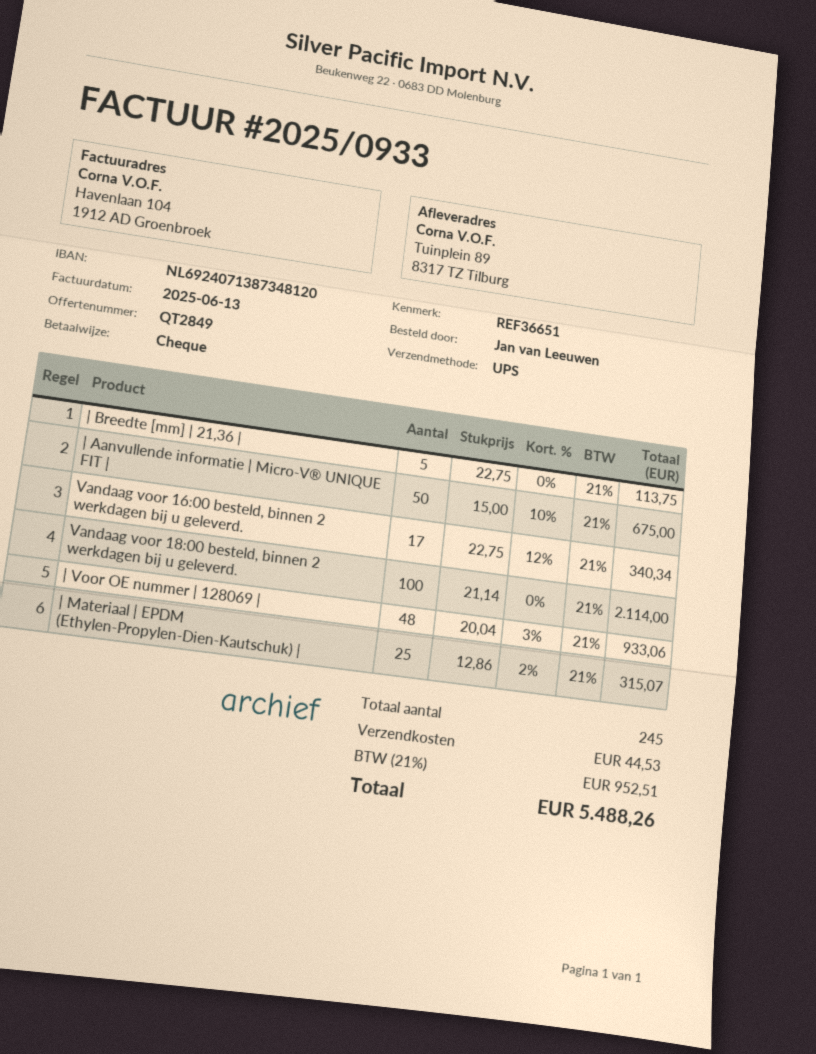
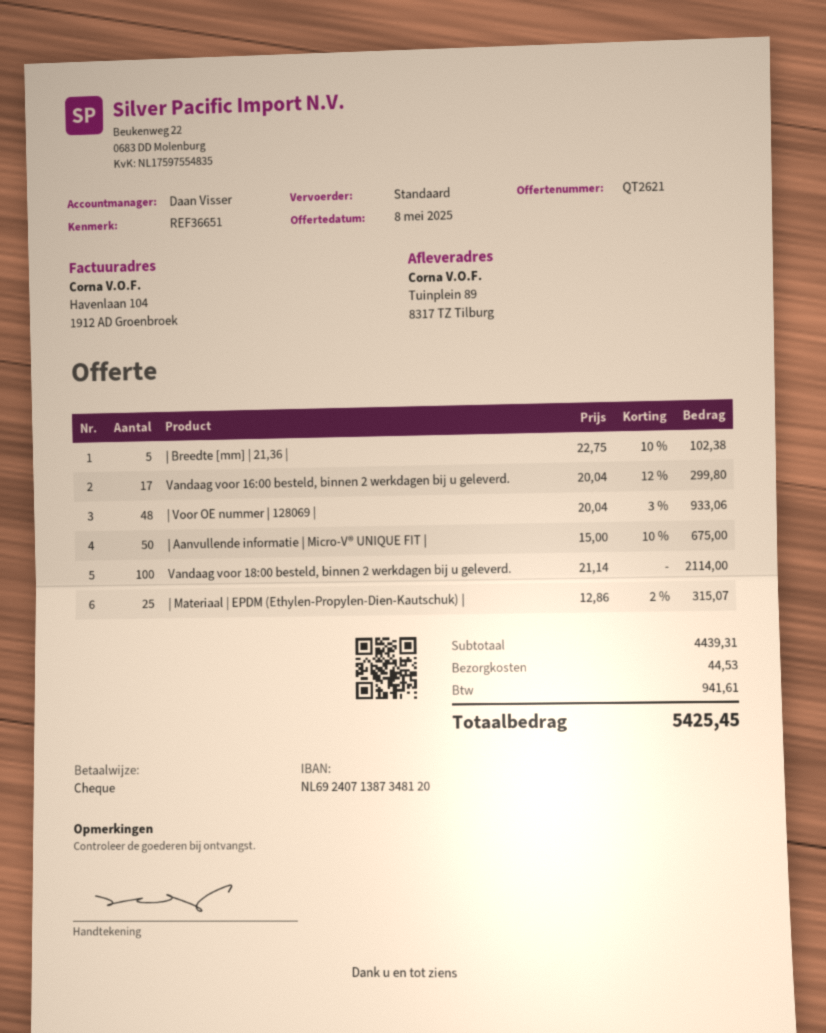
quote number: QT2849 -> QT2621
shipping method: UPS -> standard
| Breedte [mm] | 21,36 |: 5 x 22.75 = 113.75 -> 5 x 22.75 - 10% = 102.38
Vandaag voor 16:00 besteld, binnen 2 werkdagen bij u geleverd.: 17 x 22.75 - 12% = 340.34 -> 17 x 20.04 - 12% = 299.80
tax: 952.51 -> 941.61
total: 5488.26 -> 5425.45

